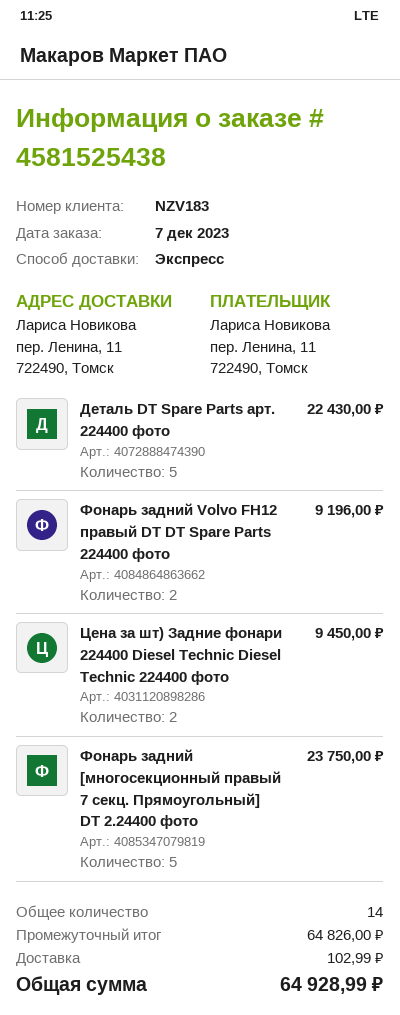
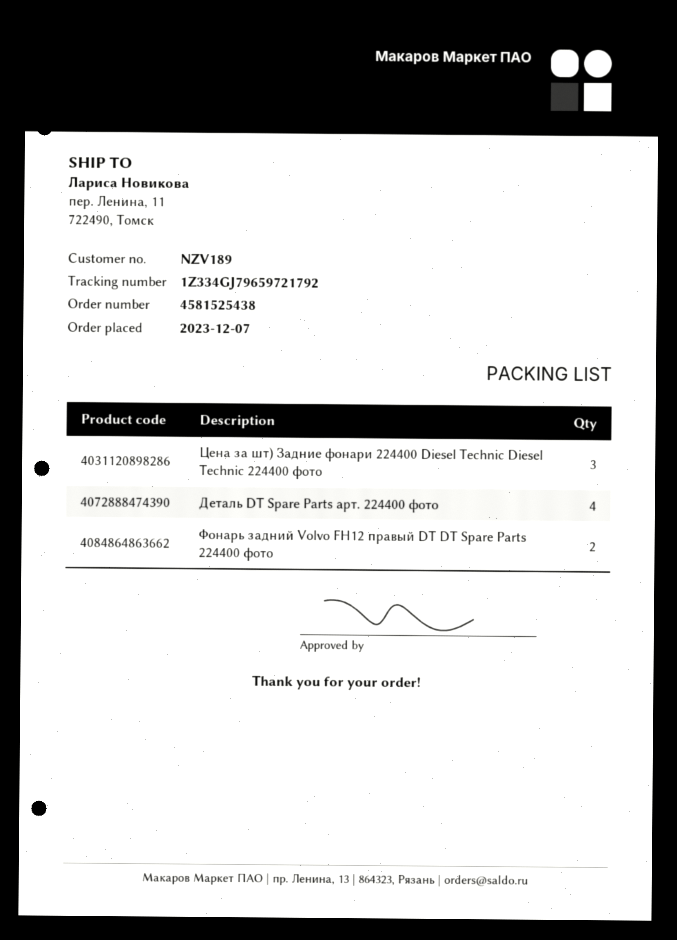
customer number: NZV183 -> NZV189
Деталь DT Spare Parts арт. 224400 фото: 5 -> 4
Цена за шт) Задние фонари 224400 Diesel Technic Diesel Technic 224400 фото: 2 -> 3
Фонарь задний [многосекционный правый 7 секц. Прямоугольный] DT 2.24400 фото: 5 -> none

